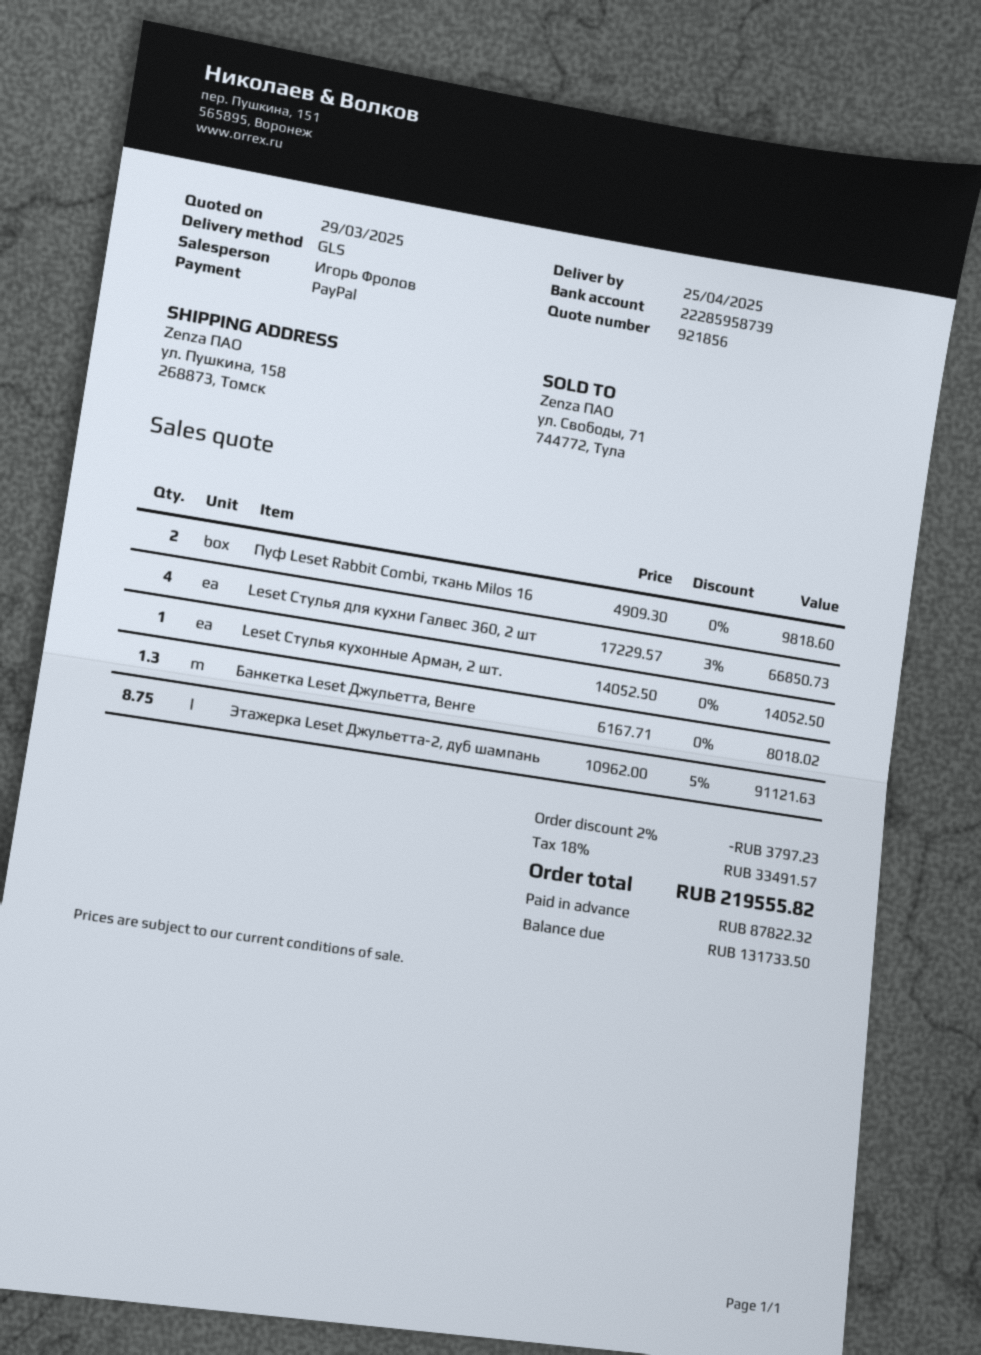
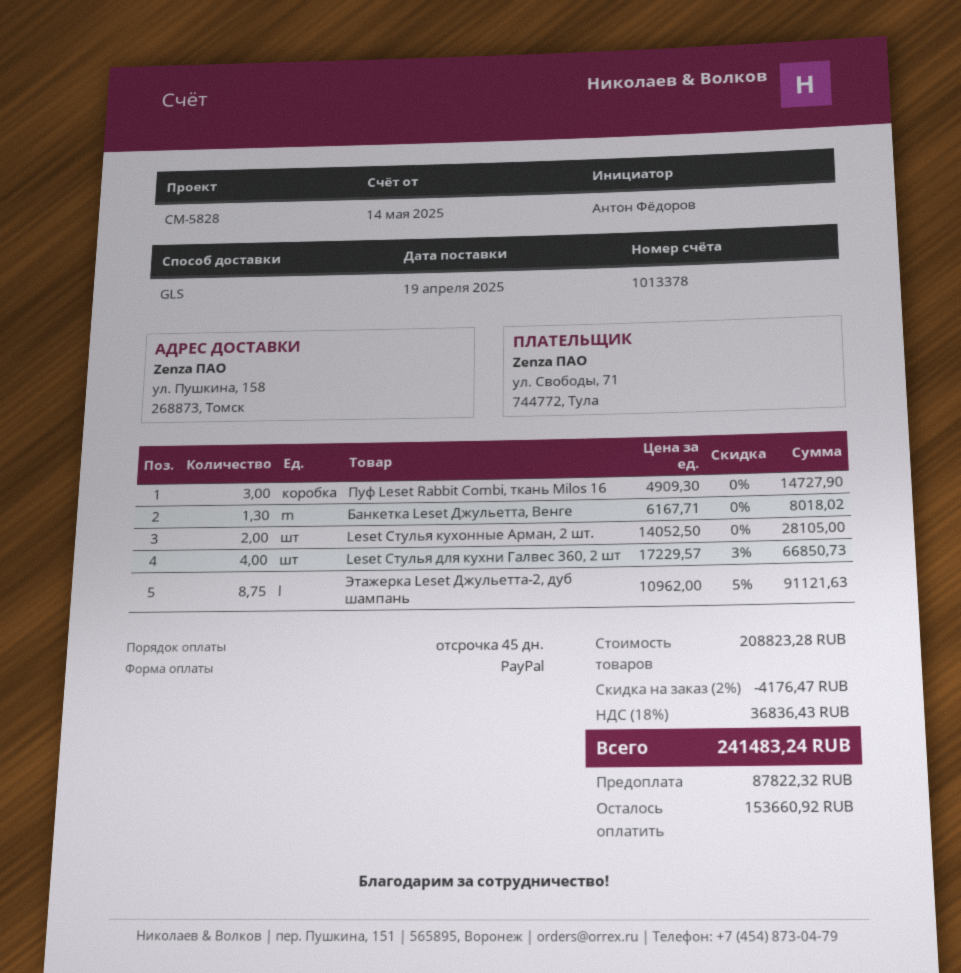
delivery date: 2025-04-25 -> 2025-04-19
Пуф Leset Rabbit Combi, ткань Milos 16: 2 x 4909.30 = 9818.60 -> 3 x 4909.30 = 14727.90
Leset Стулья кухонные Арман, 2 шт.: 1 x 14052.50 = 14052.50 -> 2 x 14052.50 = 28105.00
discount: 2% = 3797.23 -> 2% = 4176.47
tax: 18% = 33491.57 -> 18% = 36836.43
total: 219555.82 -> 241483.24
balance: 131733.50 -> 153660.92

